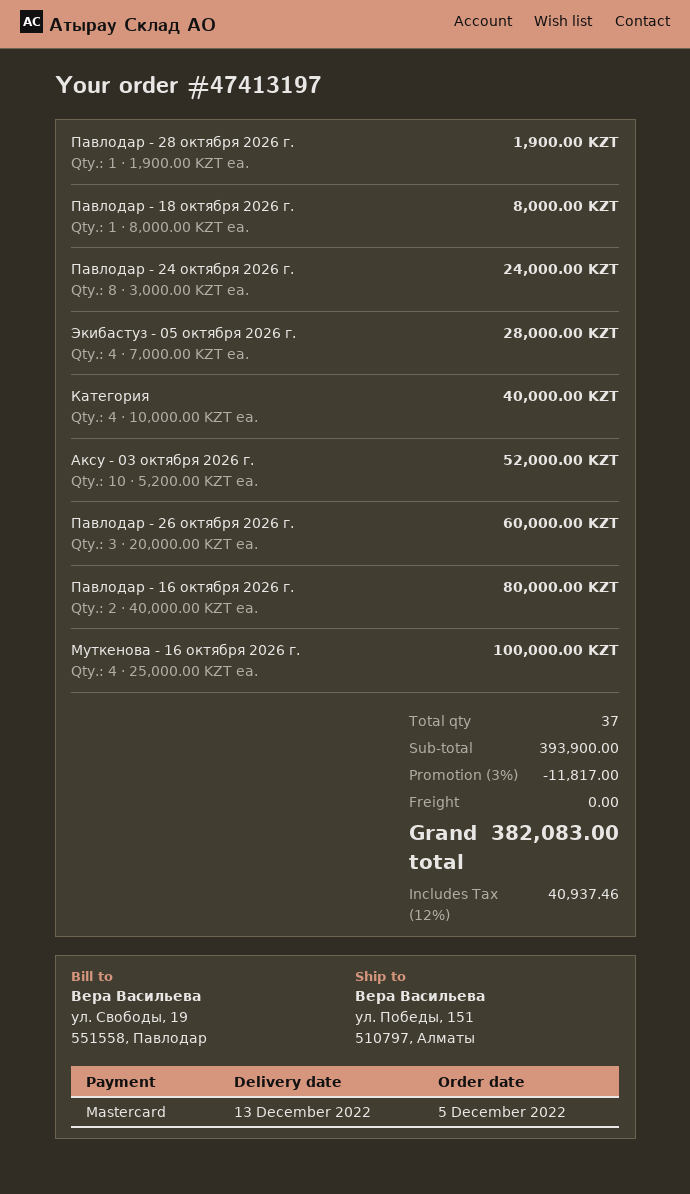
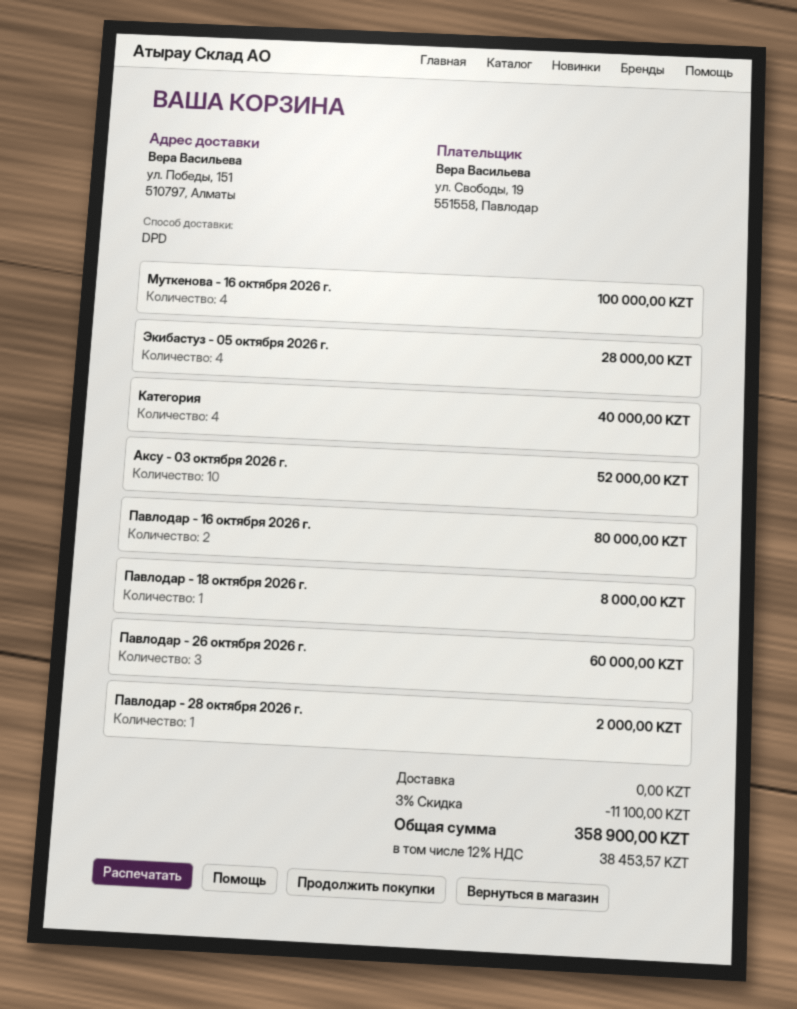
Павлодар - 28 октября 2026 г.: 1 for 1900.00 -> 1 for 2000.00
Павлодар - 24 октября 2026 г.: 8 for 24000.00 -> none
discount: 3% = 11817.00 -> 3% = 11100.00
tax: 12% = 40937.46 -> 12% = 38453.57
total: 382083.00 -> 358900.00

